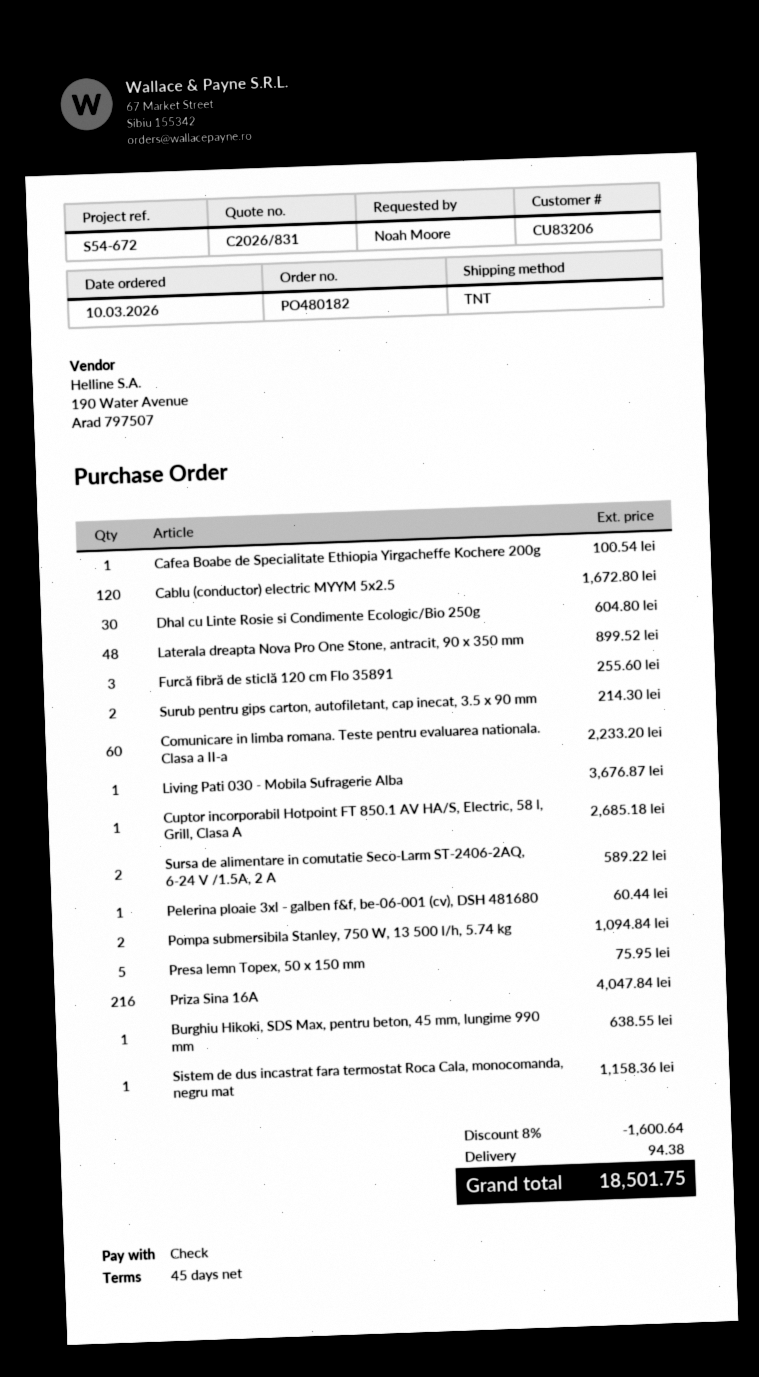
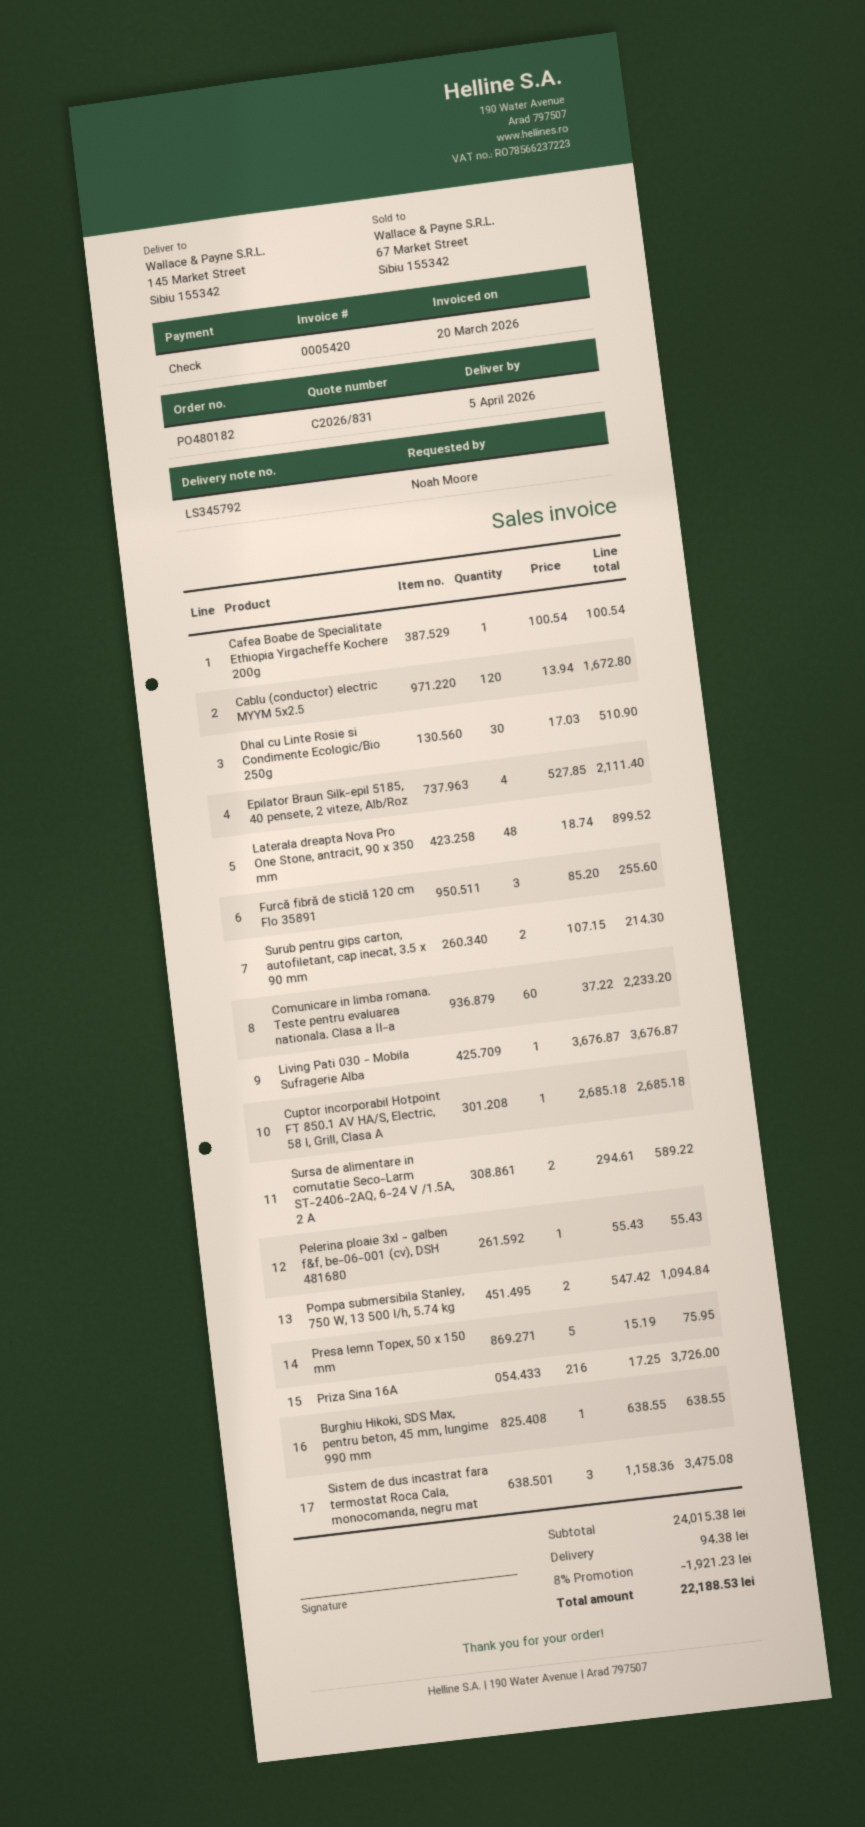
Dhal cu Linte Rosie si Condimente Ecologic/Bio 250g: 30 for 604.80 -> 30 for 510.90
Pelerina ploaie 3xl - galben f&f, be-06-001 (cv), DSH 481680: 1 for 60.44 -> 1 for 55.43
Priza Sina 16A: 216 for 4047.84 -> 216 for 3726.00
Sistem de dus incastrat fara termostat Roca Cala, monocomanda, negru mat: 1 for 1158.36 -> 3 for 3475.08
Epilator Braun Silk-epil 5185, 40 pensete, 2 viteze, Alb/Roz: none -> 4 for 2111.40
discount: 8% = 1600.64 -> 8% = 1921.23
total: 18501.75 -> 22188.53

